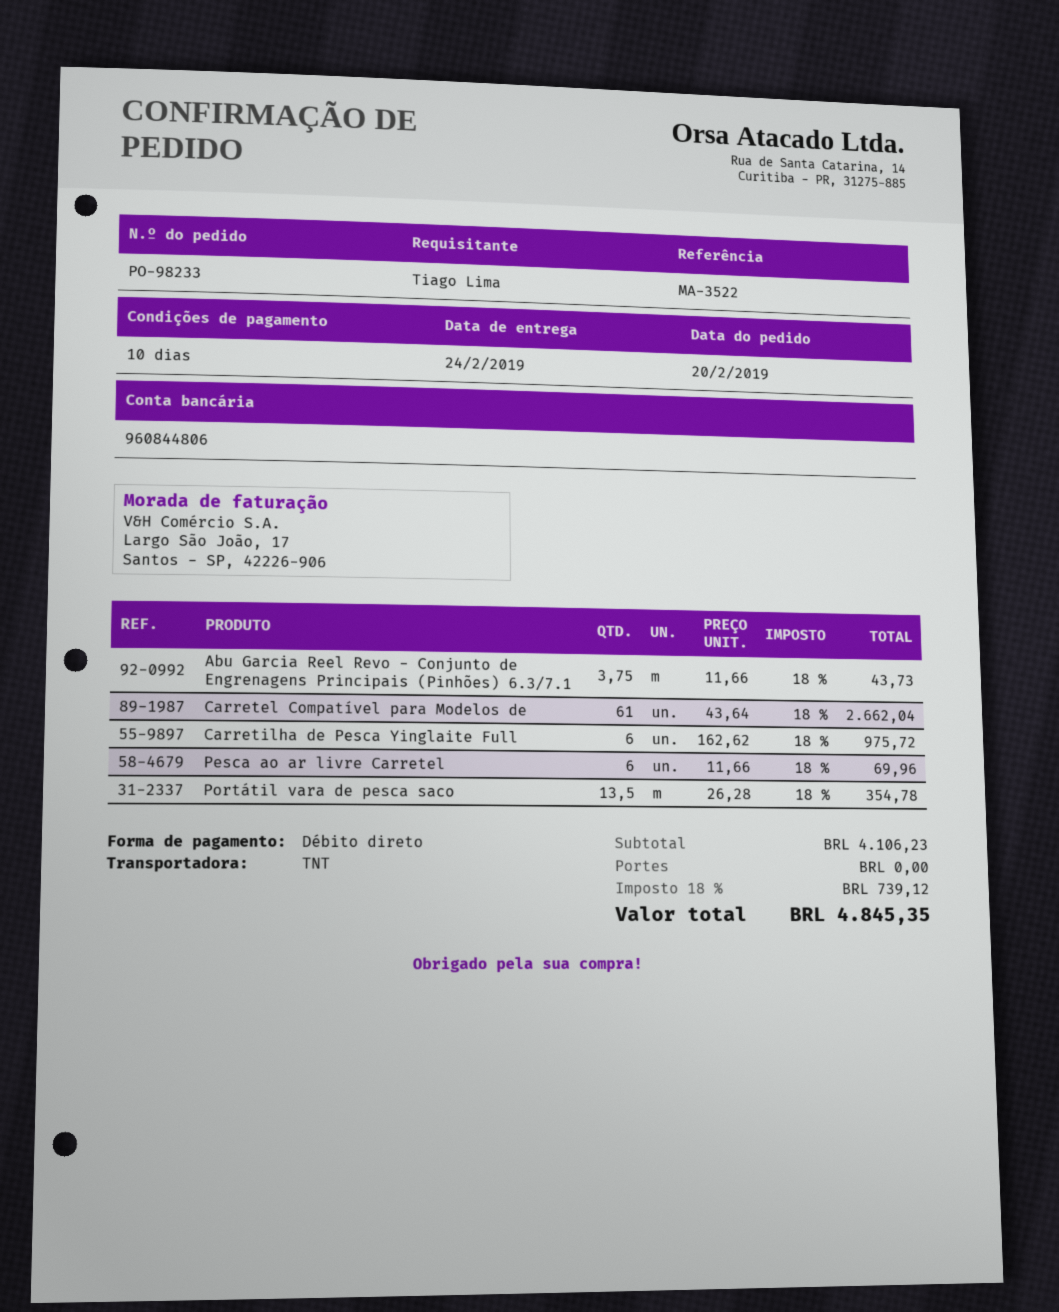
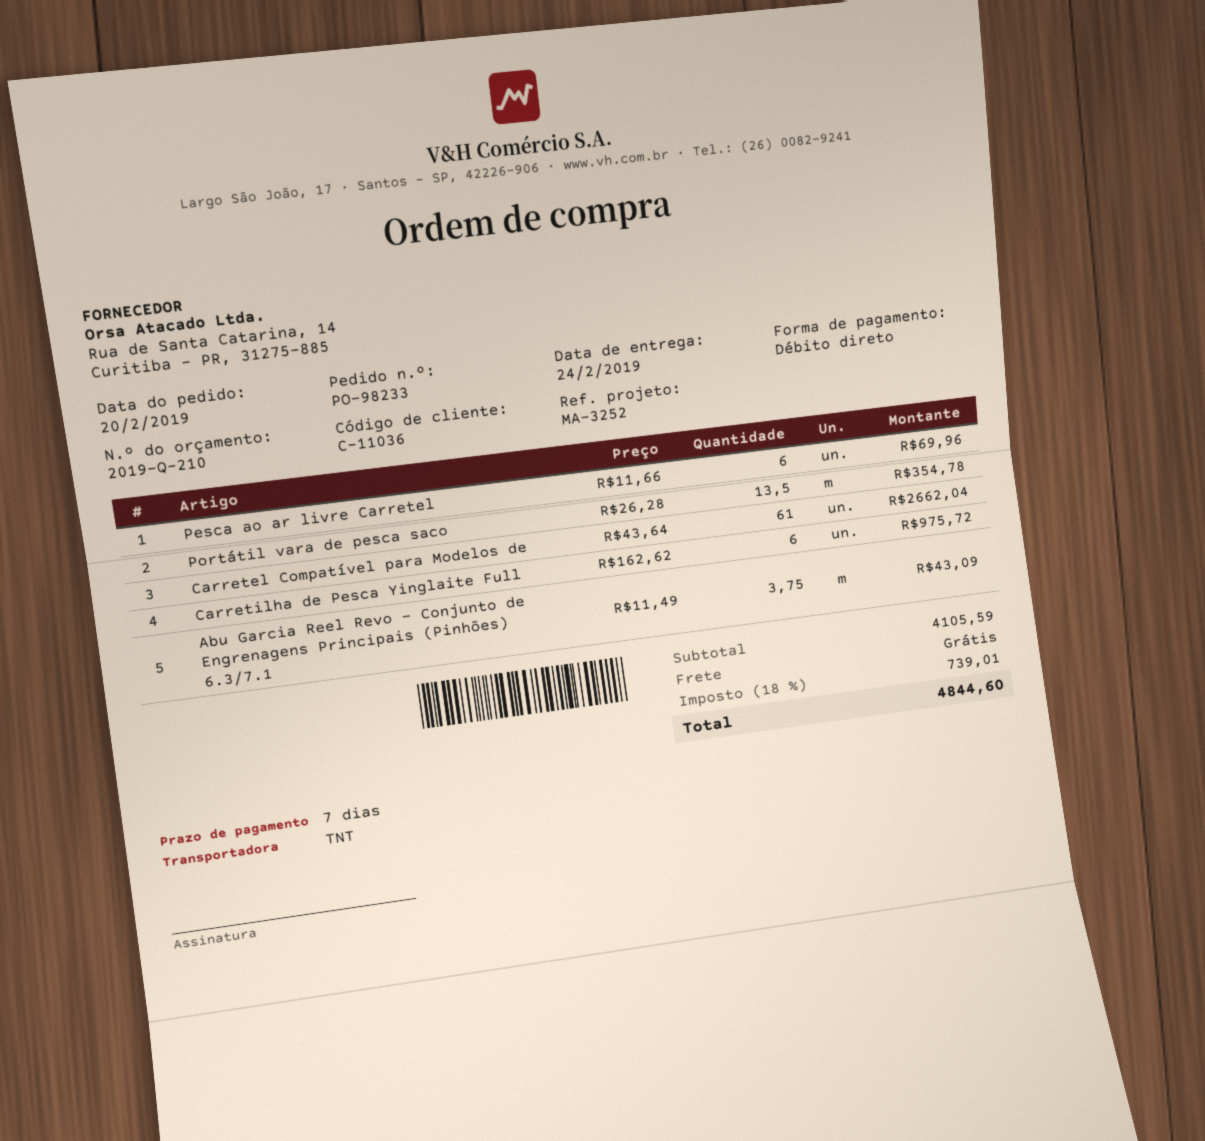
payment terms: 10 days -> 7 days
reference: MA-3522 -> MA-3252
Abu Garcia Reel Revo - Conjunto de Engrenagens Principais (Pinhões) 6.3/7.1: 3.75 x 11.66 = 43.73 -> 3.75 x 11.49 = 43.09
subtotal: 4106.23 -> 4105.59
tax: 18% = 739.12 -> 18% = 739.01
total: 4845.35 -> 4844.60

